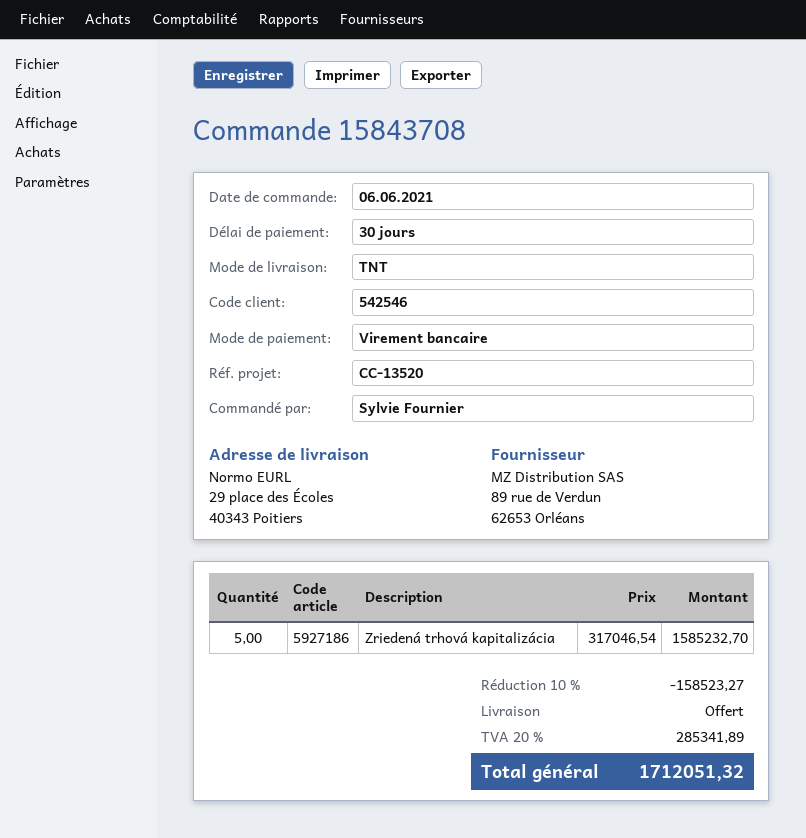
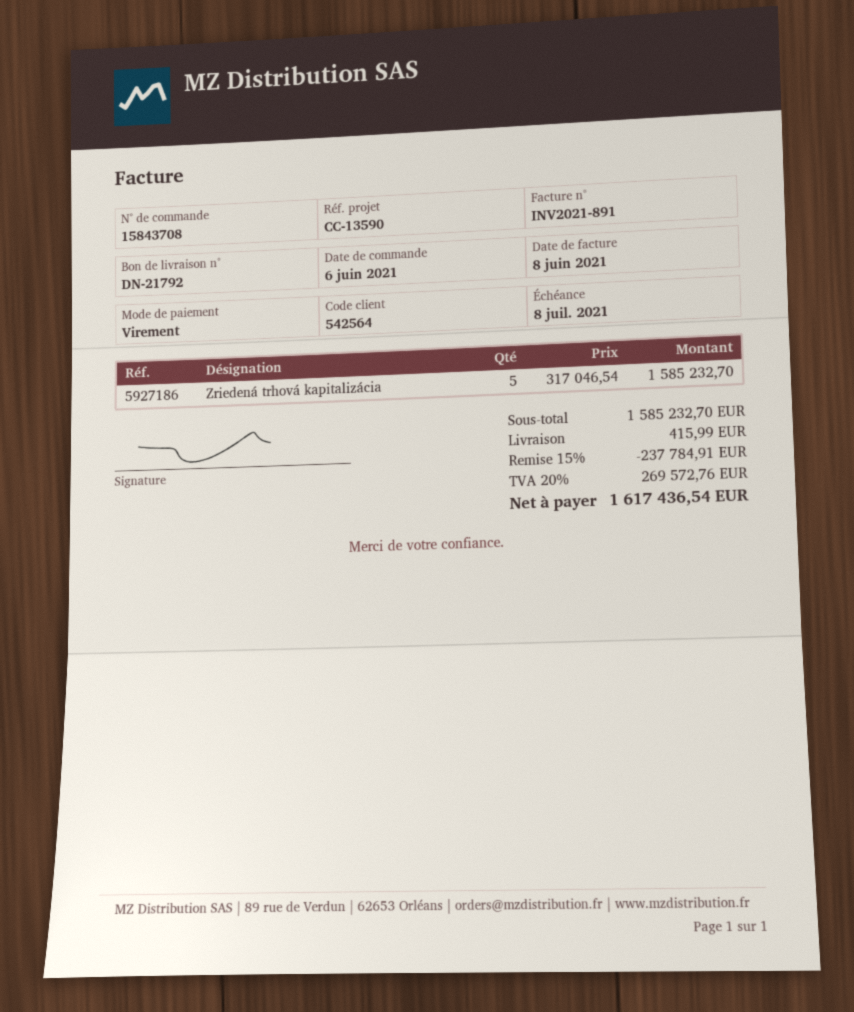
customer number: 542546 -> 542564
reference: CC-13520 -> CC-13590
discount: 10% = 158523.27 -> 15% = 237784.91
shipping: 0.00 -> 415.99
tax: 20% = 285341.89 -> 20% = 269572.76
total: 1712051.32 -> 1617436.54

